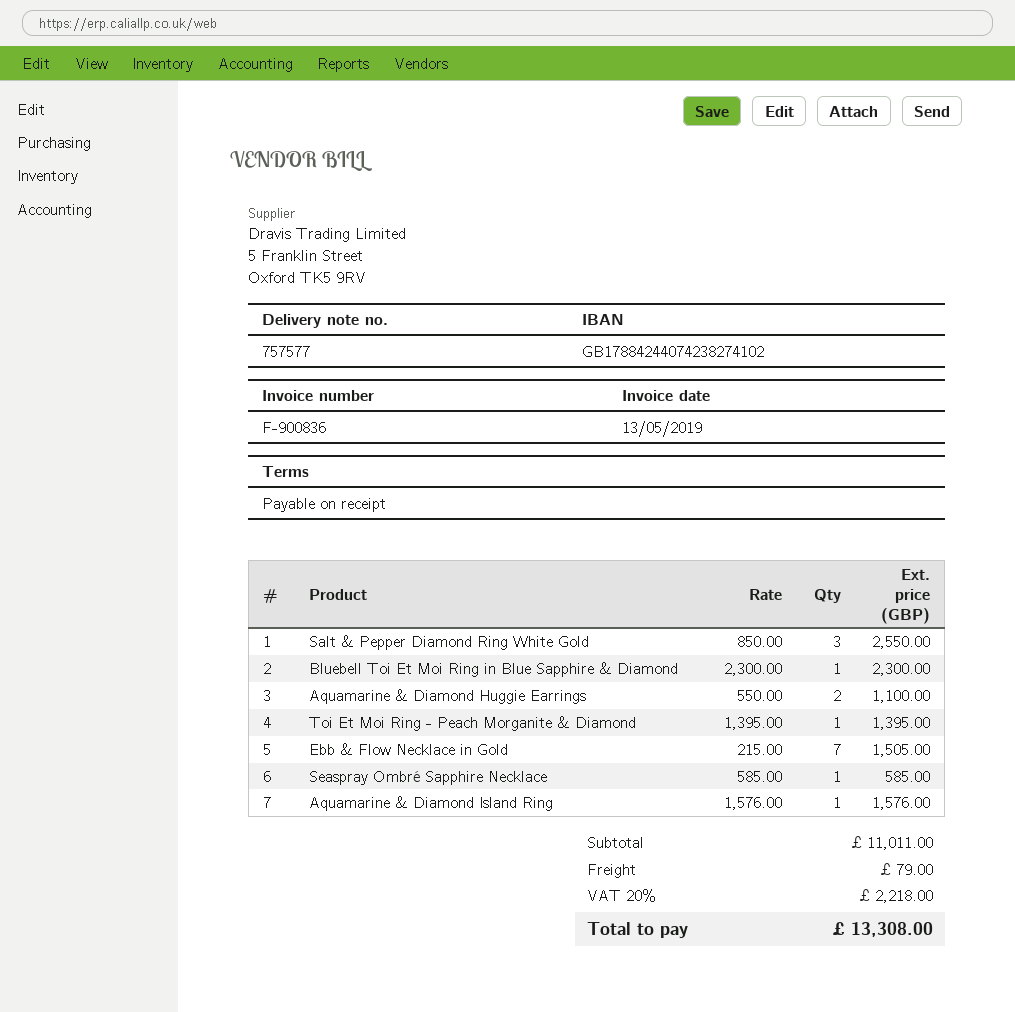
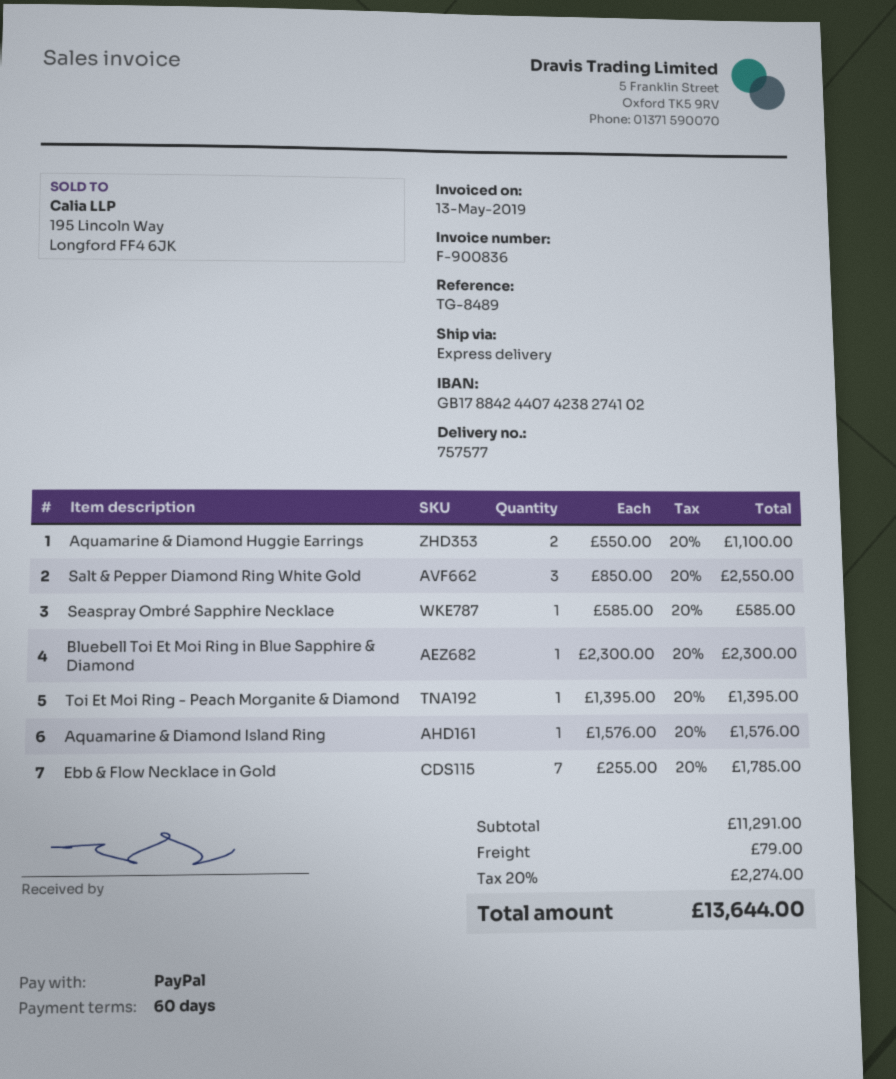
payment terms: on receipt -> 60 days
Ebb & Flow Necklace in Gold: 7 x 215.00 = 1505.00 -> 7 x 255.00 = 1785.00
subtotal: 11011.00 -> 11291.00
tax: 20% = 2218.00 -> 20% = 2274.00
total: 13308.00 -> 13644.00

